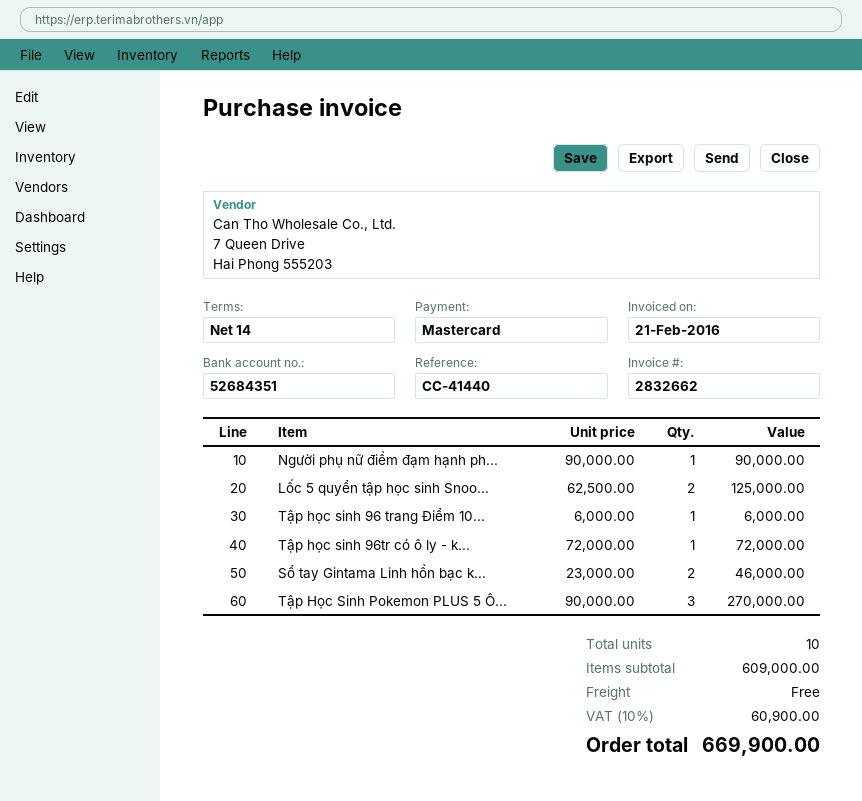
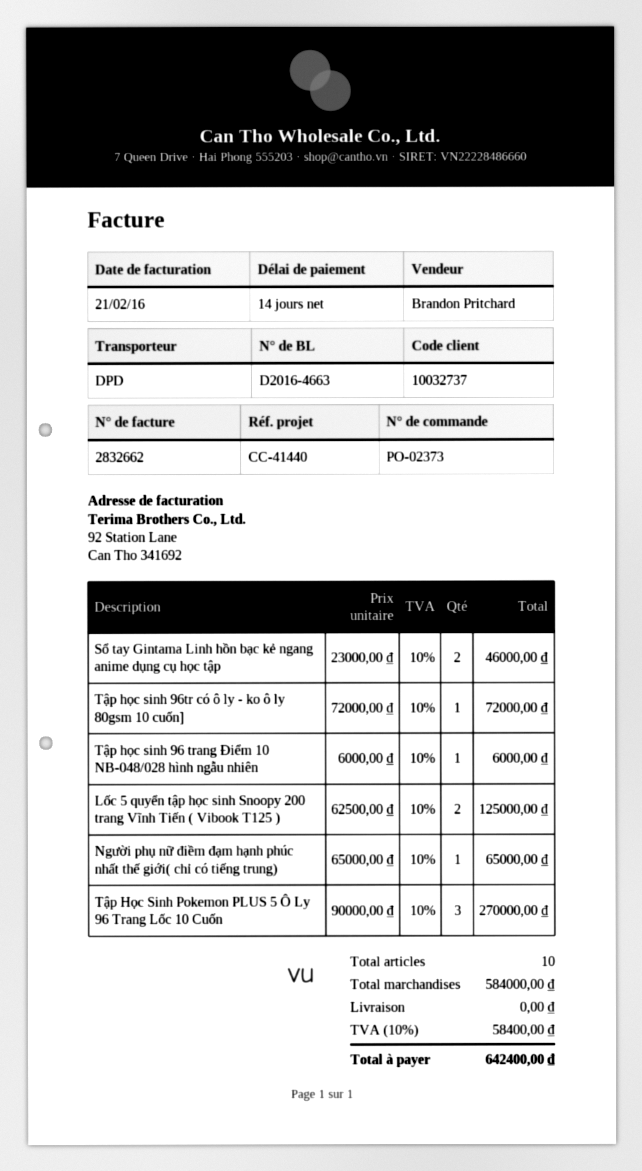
Người phụ nữ điềm đạm hạnh ph...: 1 x 90000.00 = 90000.00 -> 1 x 65000.00 = 65000.00
subtotal: 609000.00 -> 584000.00
tax: 10% = 60900.00 -> 10% = 58400.00
total: 669900.00 -> 642400.00

